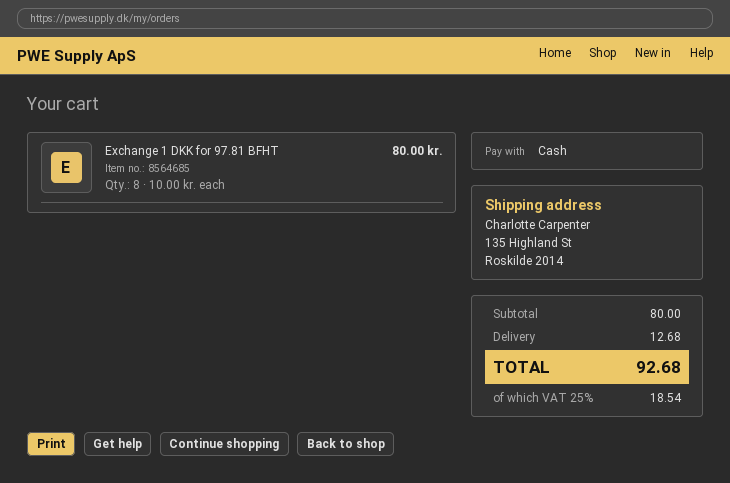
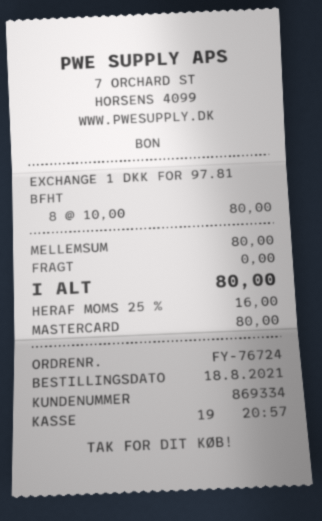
payment method: cash -> Mastercard
shipping: 12.68 -> 0.00
tax: 25% = 18.54 -> 25% = 16.00
total: 92.68 -> 80.00

